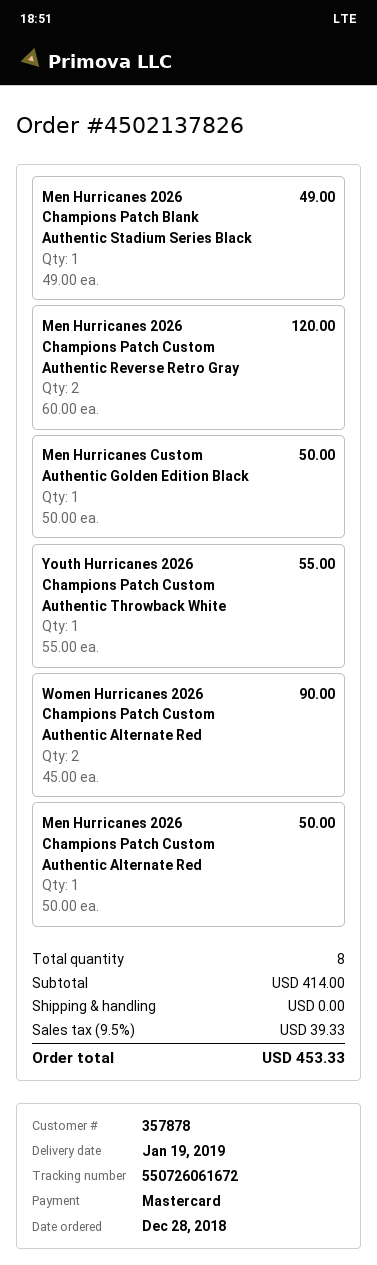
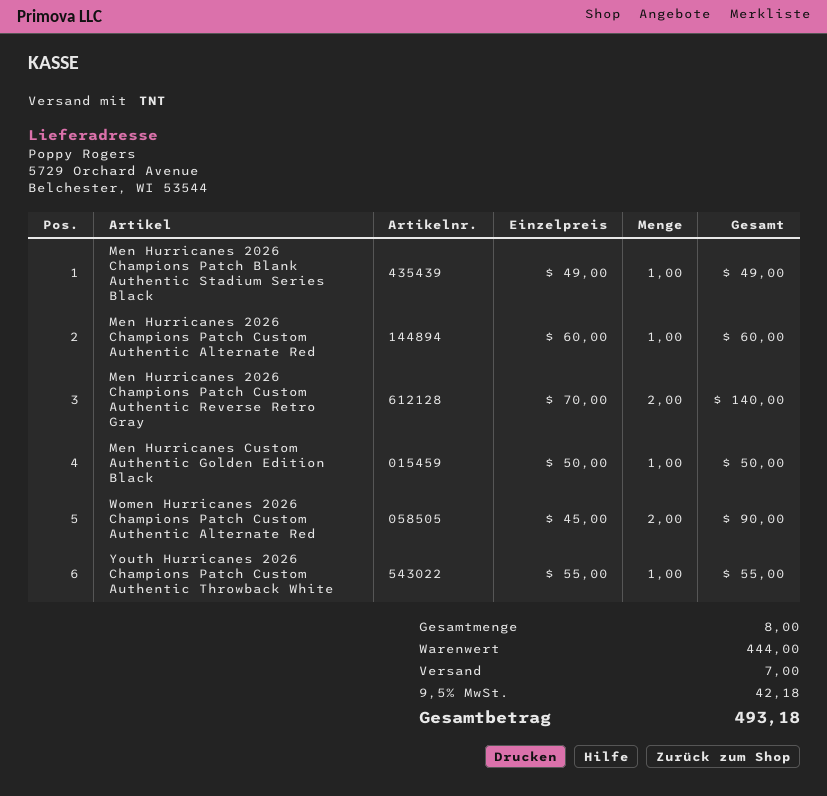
Men Hurricanes 2026 Champions Patch Custom Authentic Reverse Retro Gray: 2 x 60.00 = 120.00 -> 2 x 70.00 = 140.00
Men Hurricanes 2026 Champions Patch Custom Authentic Alternate Red: 1 x 50.00 = 50.00 -> 1 x 60.00 = 60.00
subtotal: 414.00 -> 444.00
shipping: 0.00 -> 7.00
tax: 9.5% = 39.33 -> 9.5% = 42.18
total: 453.33 -> 493.18

